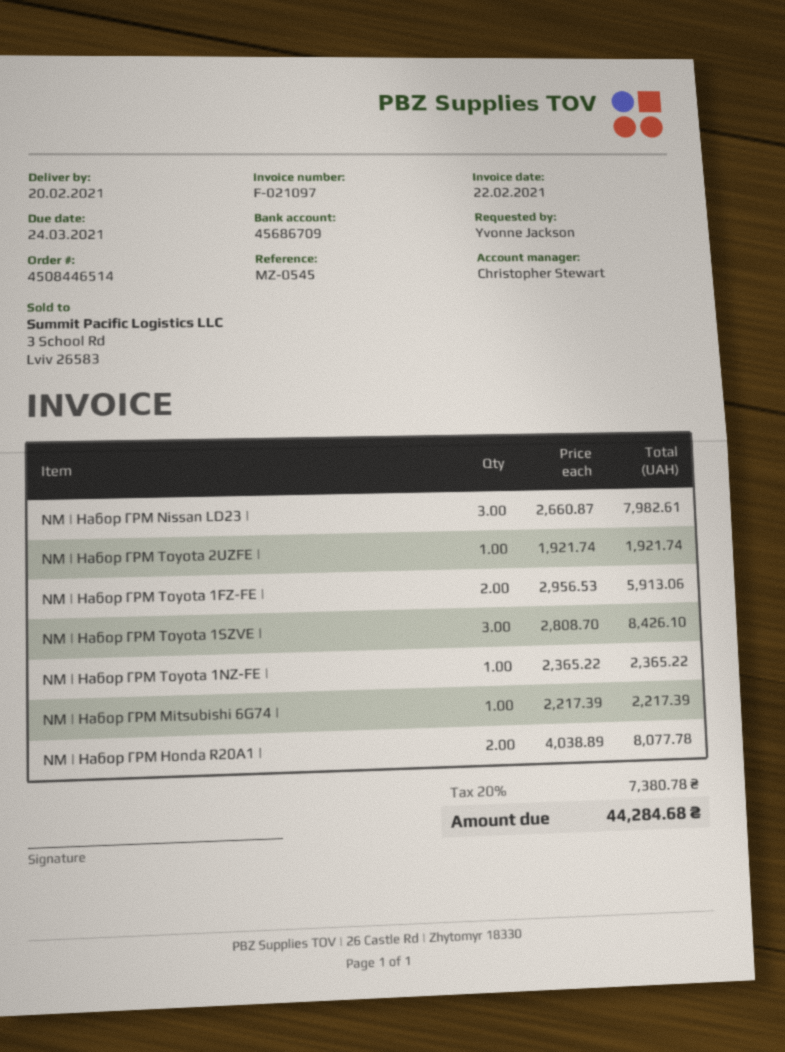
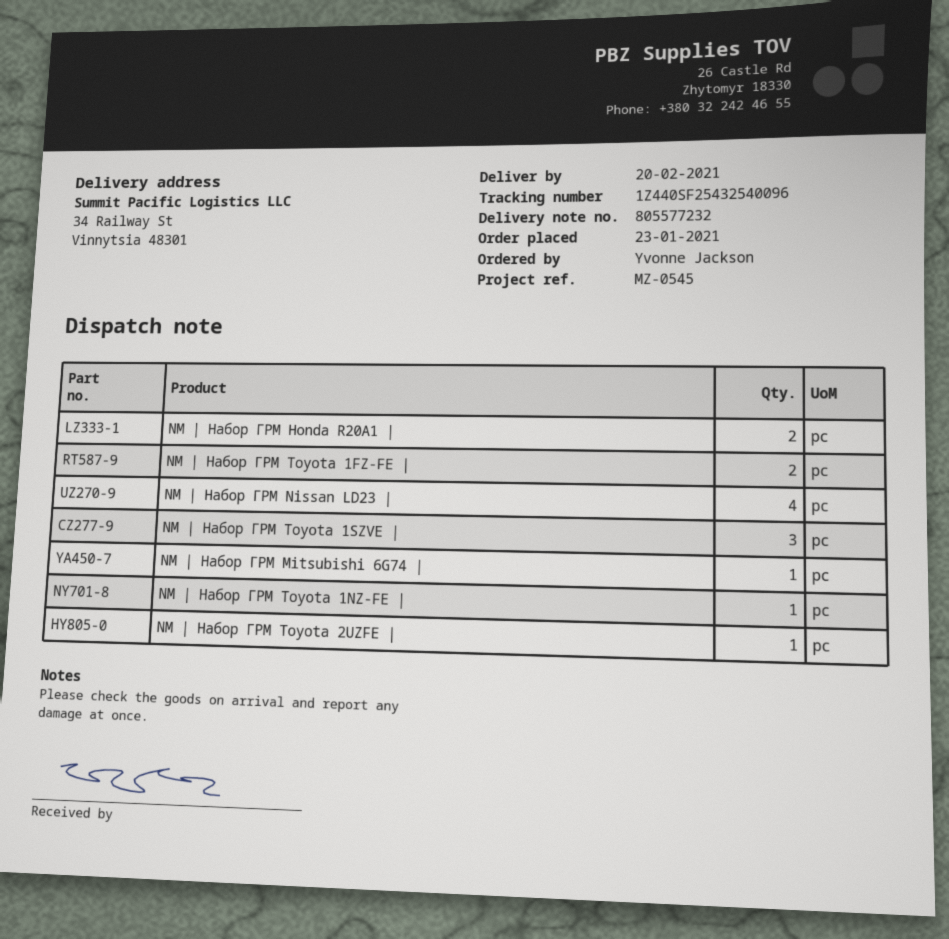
NM | Набор ГРМ Nissan LD23 |: 3 -> 4

